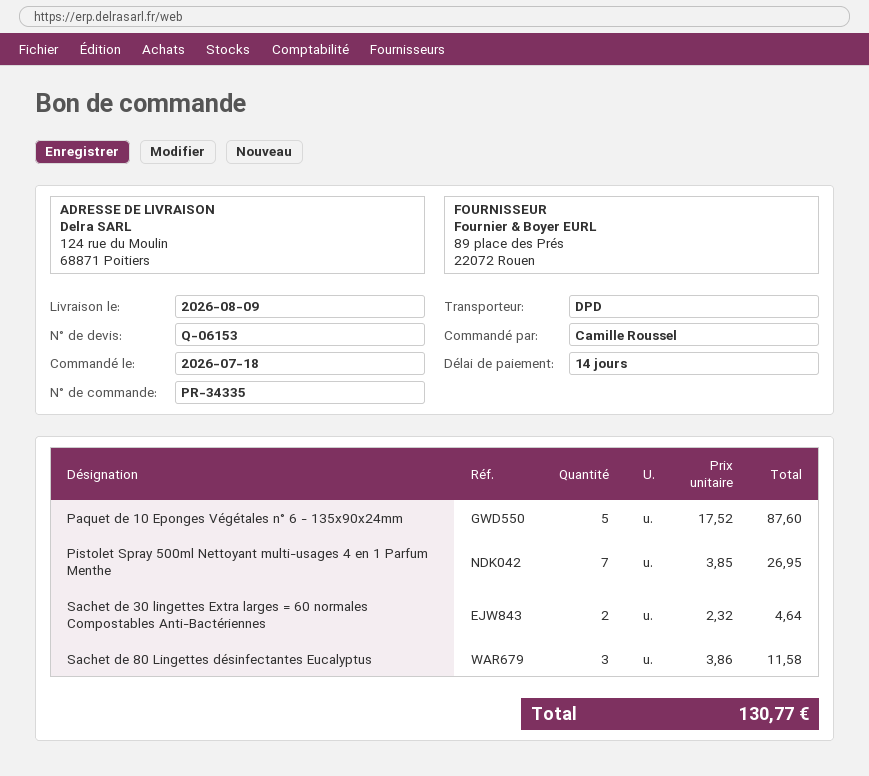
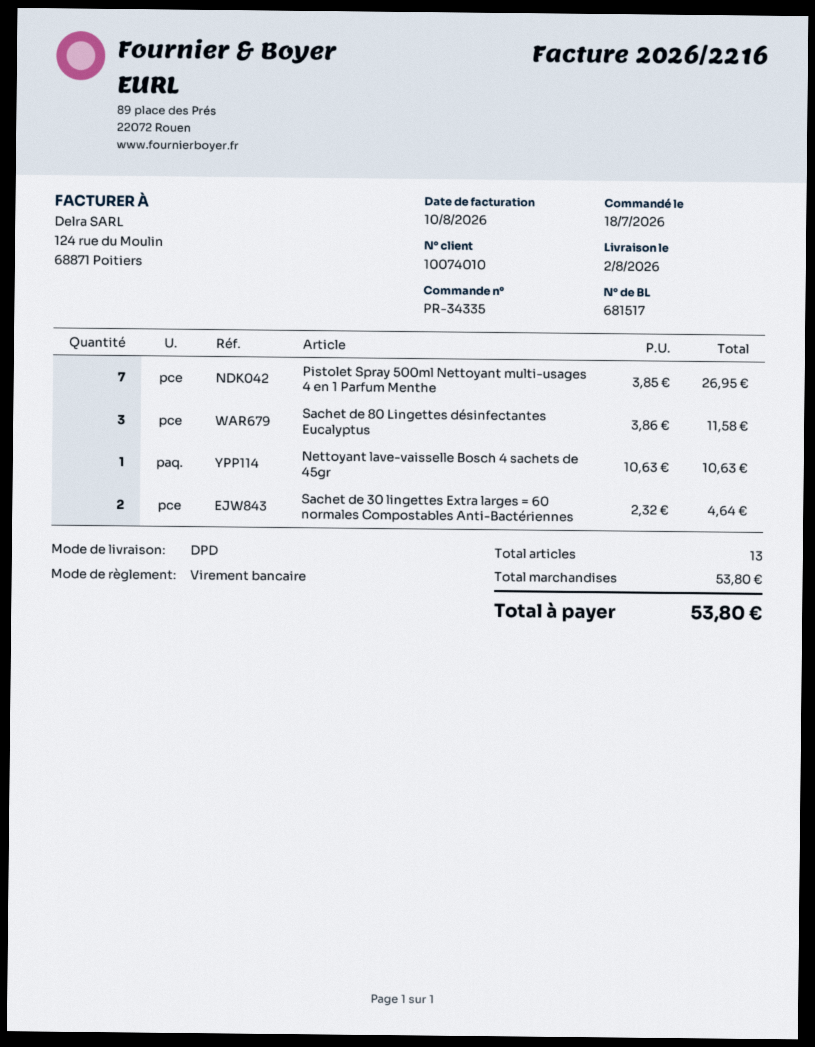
delivery date: 2026-08-09 -> 2026-08-02
Paquet de 10 Eponges Végétales n° 6 - 135x90x24mm: 5 x 17.52 = 87.60 -> none
Nettoyant lave-vaisselle Bosch 4 sachets de 45gr: none -> 1 x 10.63 = 10.63
total: 130.77 -> 53.80

